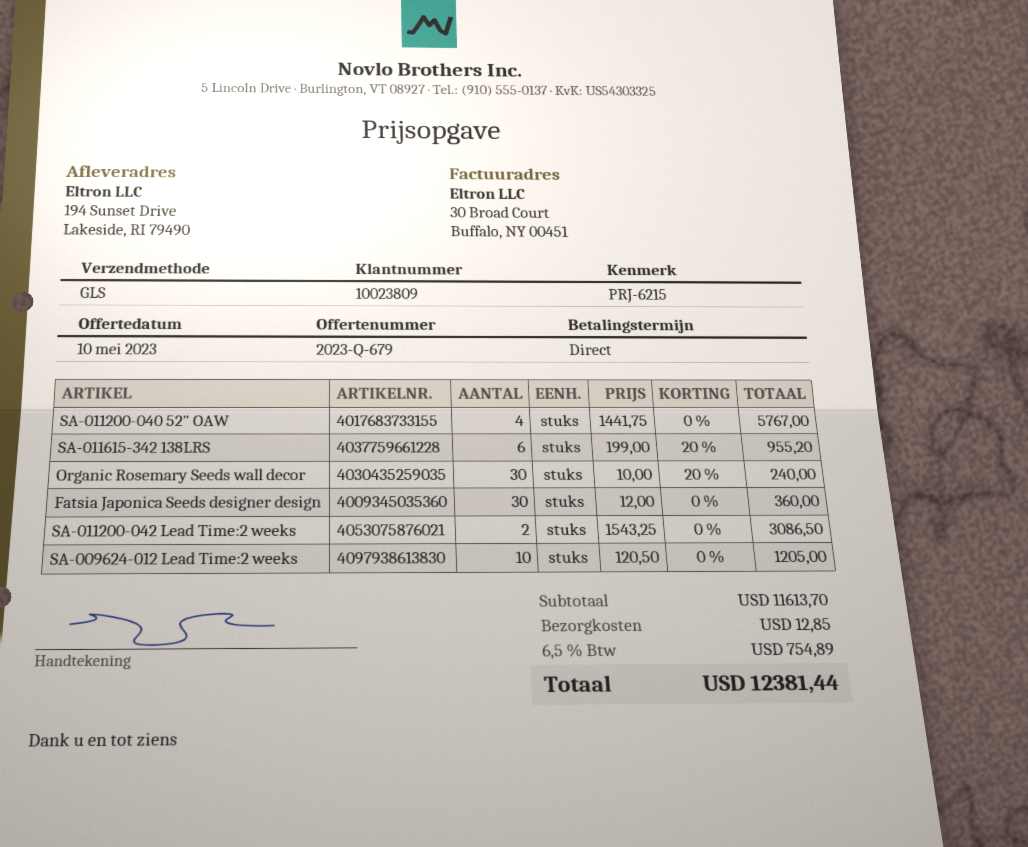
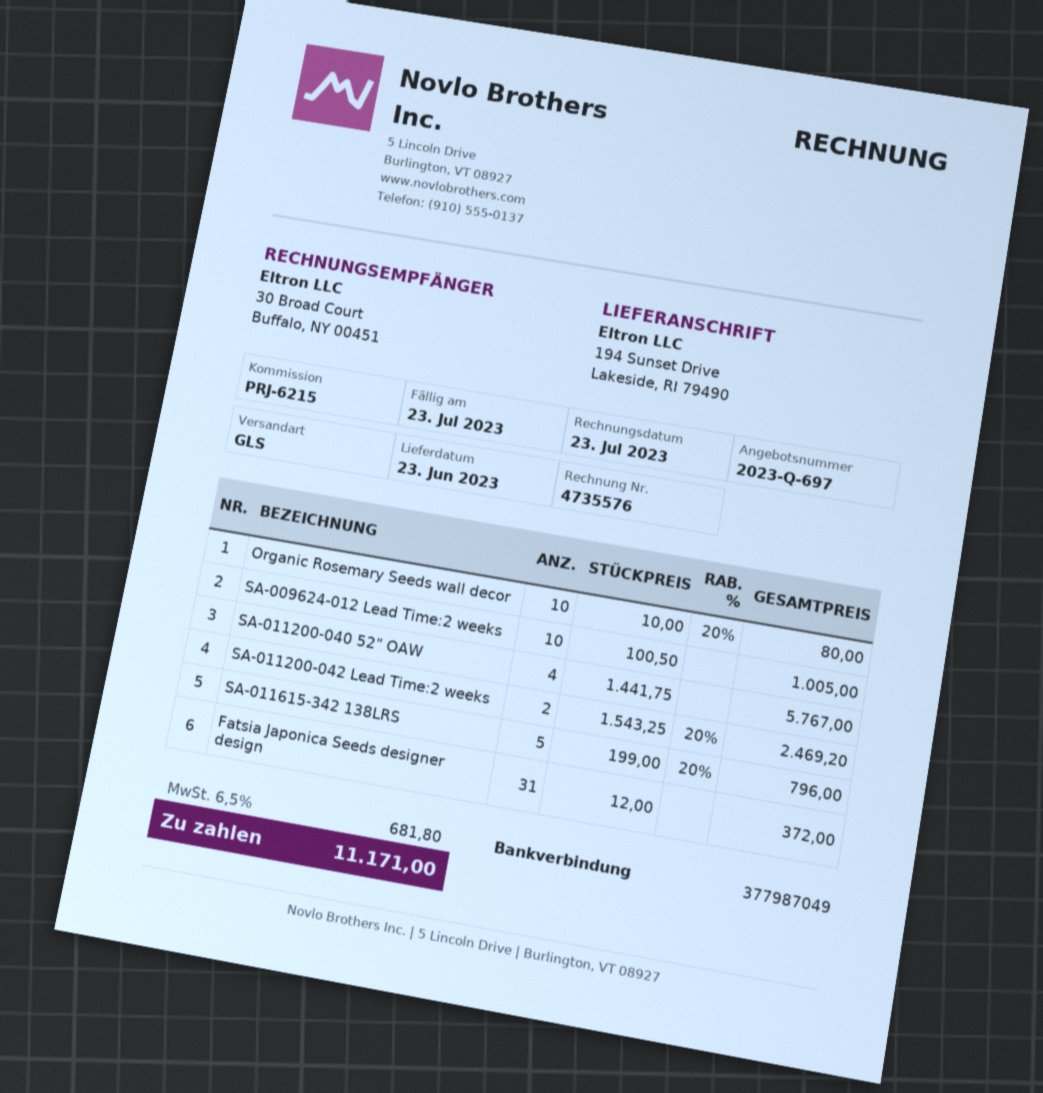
quote number: 2023-Q-679 -> 2023-Q-697
SA-011615-342 138LRS: 6 x 199.00 - 20% = 955.20 -> 5 x 199.00 - 20% = 796.00
Organic Rosemary Seeds wall decor: 30 x 10.00 - 20% = 240.00 -> 10 x 10.00 - 20% = 80.00
Fatsia Japonica Seeds designer design: 30 x 12.00 = 360.00 -> 31 x 12.00 = 372.00
SA-011200-042 Lead Time:2 weeks: 2 x 1543.25 = 3086.50 -> 2 x 1543.25 - 20% = 2469.20
SA-009624-012 Lead Time:2 weeks: 10 x 120.50 = 1205.00 -> 10 x 100.50 = 1005.00
shipping: 12.85 -> none
tax: 6.5% = 754.89 -> 6.5% = 681.80
total: 12381.44 -> 11171.00

